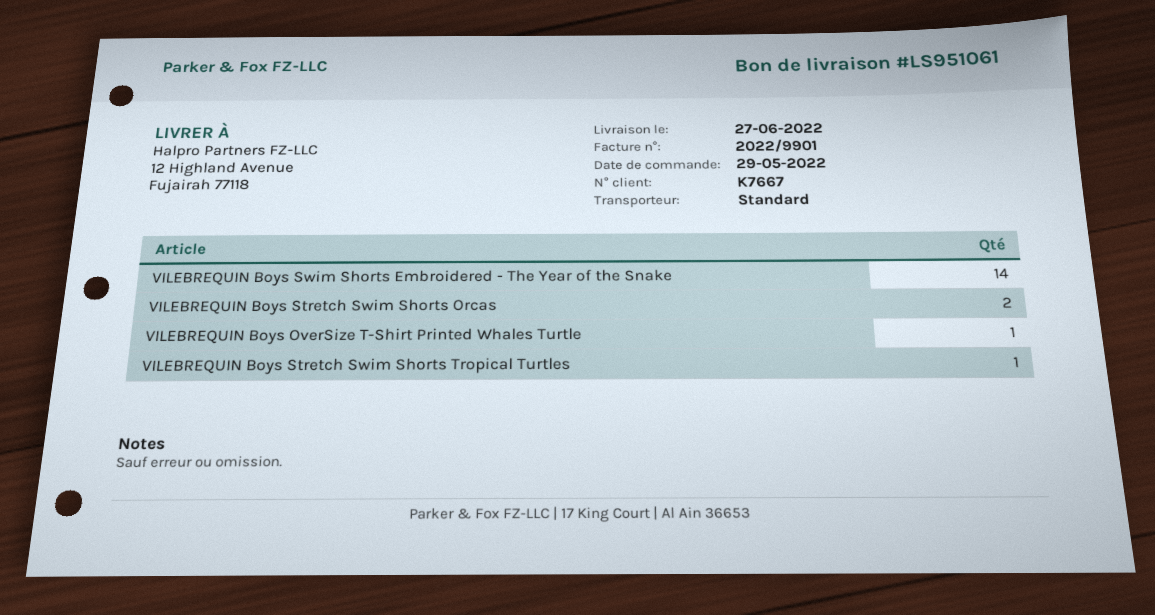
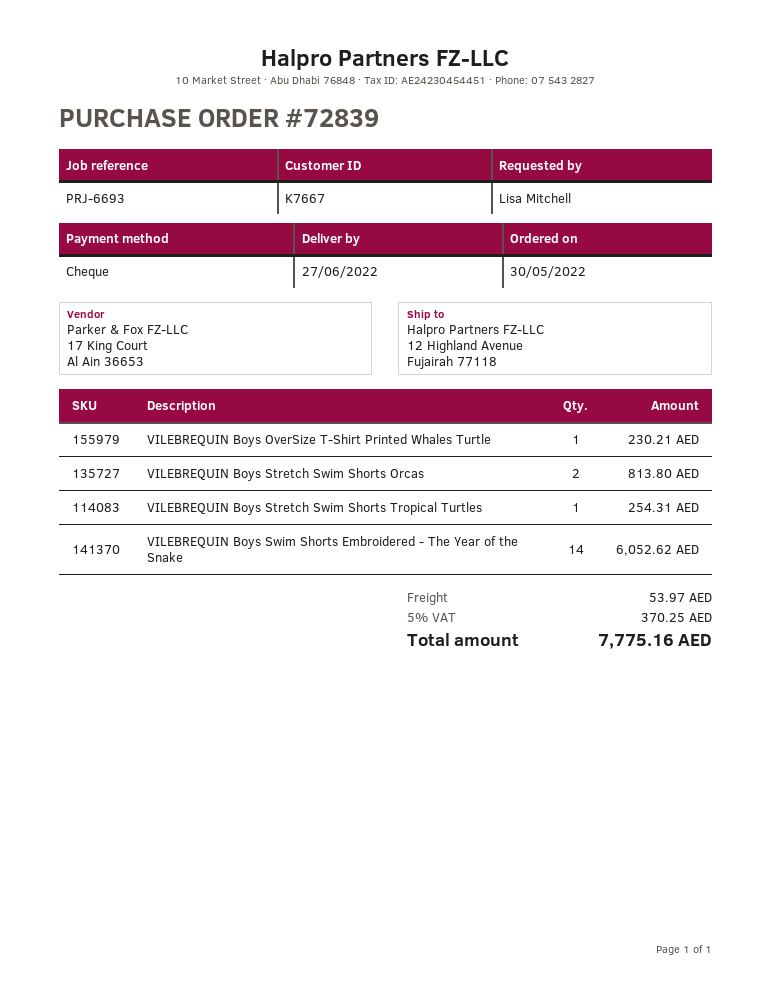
order date: 2022-05-29 -> 2022-05-30

